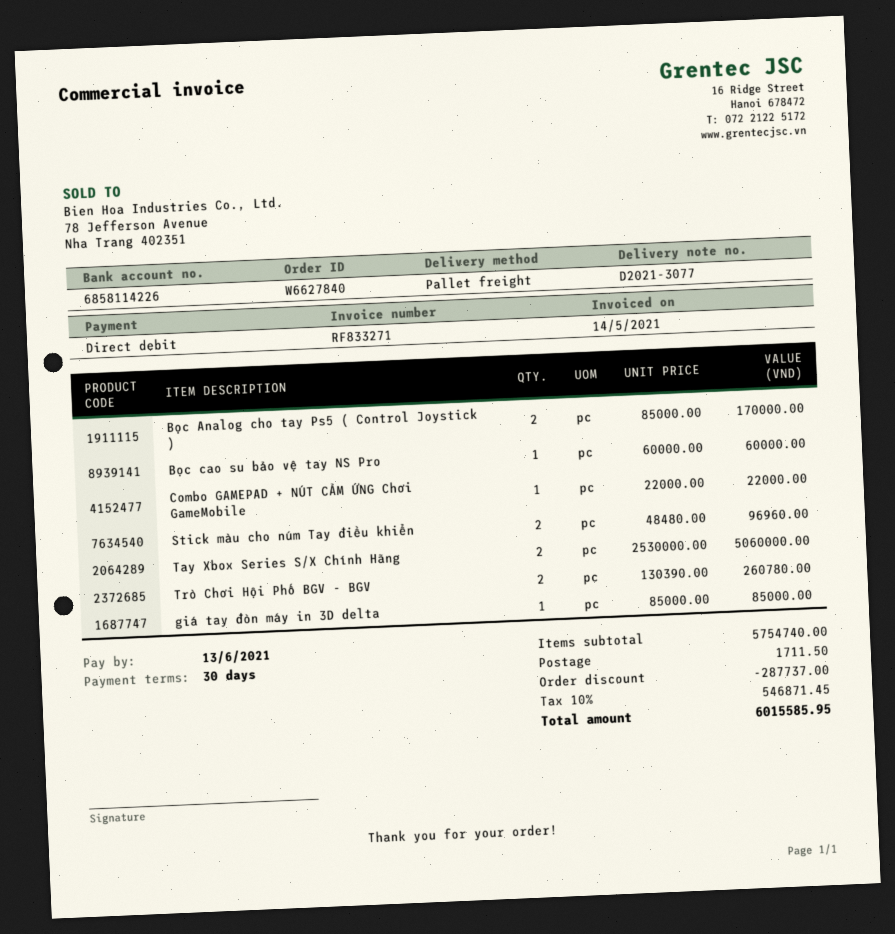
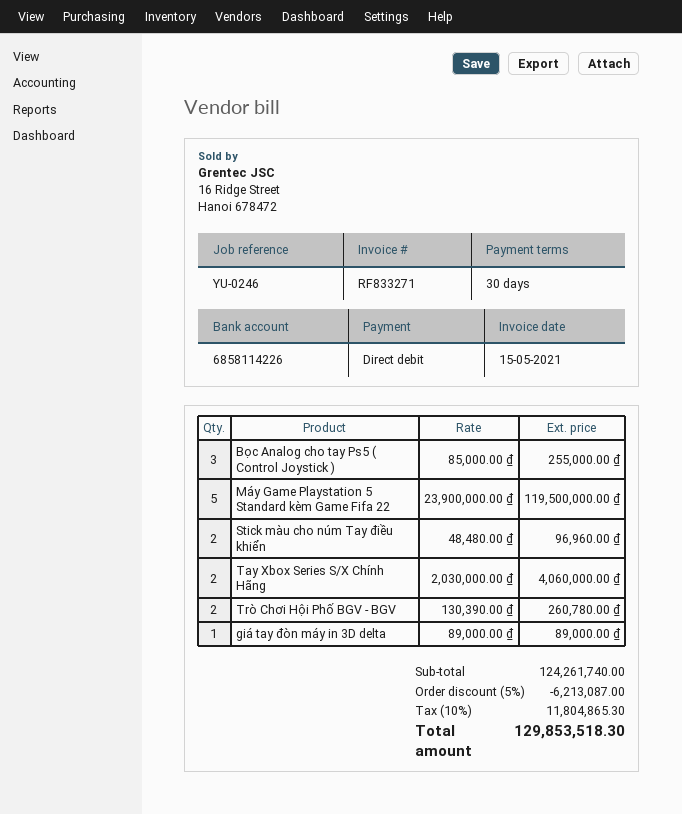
invoice date: 2021-05-14 -> 2021-05-15
Bọc Analog cho tay Ps5 ( Control Joystick ): 2 x 85000.00 = 170000.00 -> 3 x 85000.00 = 255000.00
Bọc cao su bảo vệ tay NS Pro: 1 x 60000.00 = 60000.00 -> none
Combo GAMEPAD + NÚT CẢM ỨNG Chơi GameMobile: 1 x 22000.00 = 22000.00 -> none
Tay Xbox Series S/X Chính Hãng: 2 x 2530000.00 = 5060000.00 -> 2 x 2030000.00 = 4060000.00
giá tay đòn máy in 3D delta: 1 x 85000.00 = 85000.00 -> 1 x 89000.00 = 89000.00
Máy Game Playstation 5 Standard kèm Game Fifa 22: none -> 5 x 23900000.00 = 119500000.00
subtotal: 5754740.00 -> 124261740.00
discount: 287737.00 -> 6213087.00
shipping: 1711.50 -> none
tax: 10% = 546871.45 -> 10% = 11804865.30
total: 6015585.95 -> 129853518.30

